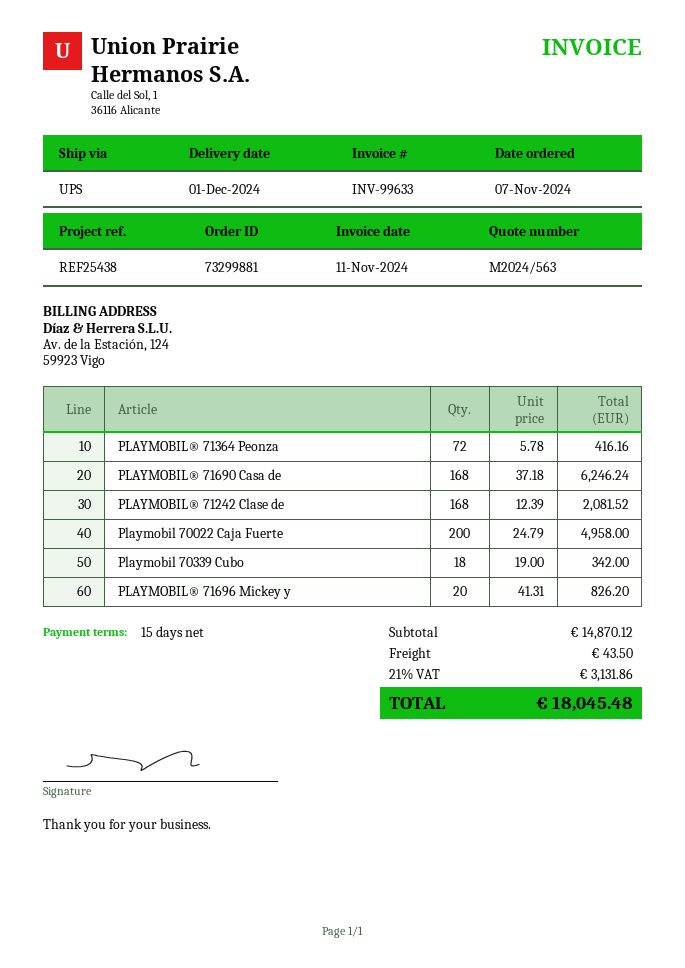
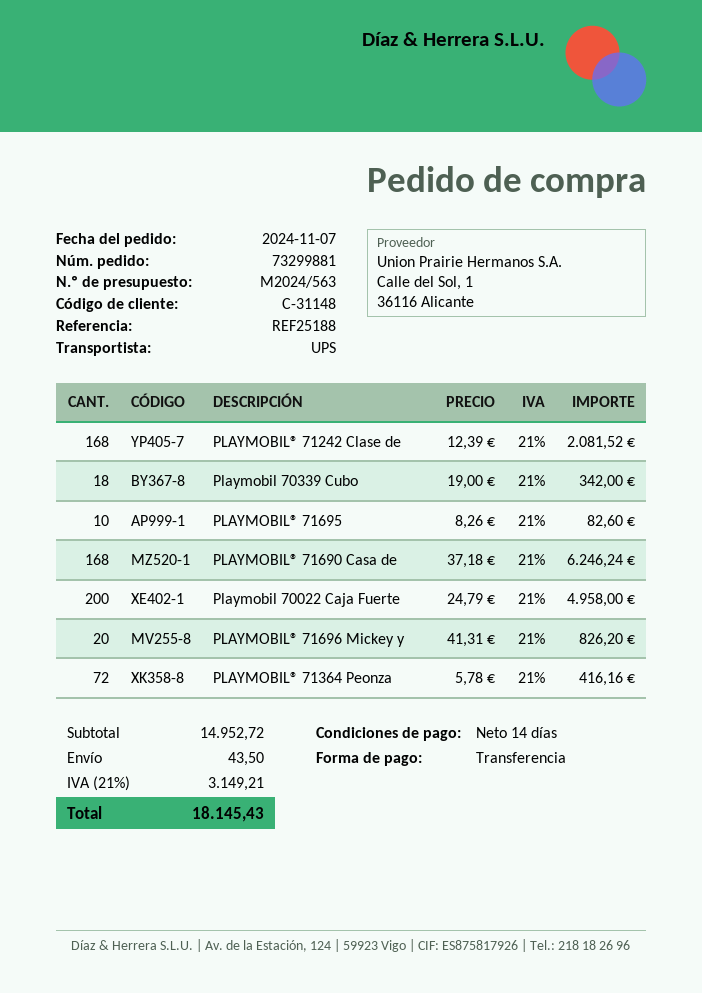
payment terms: 15 days -> 14 days
reference: REF25438 -> REF25188
PLAYMOBIL® 71695: none -> 10 x 8.26 = 82.60
subtotal: 14870.12 -> 14952.72
tax: 21% = 3131.86 -> 21% = 3149.21
total: 18045.48 -> 18145.43

